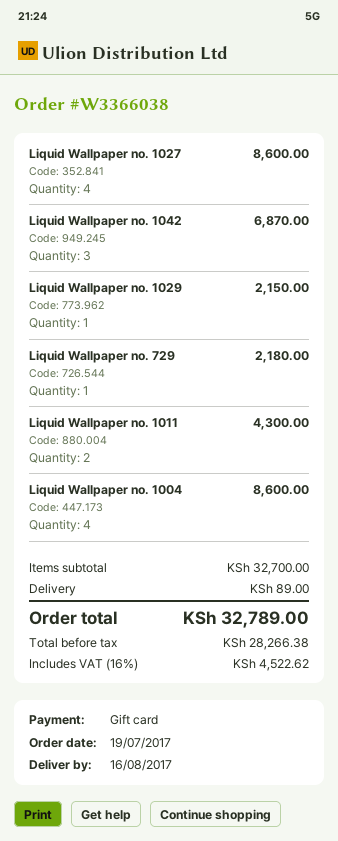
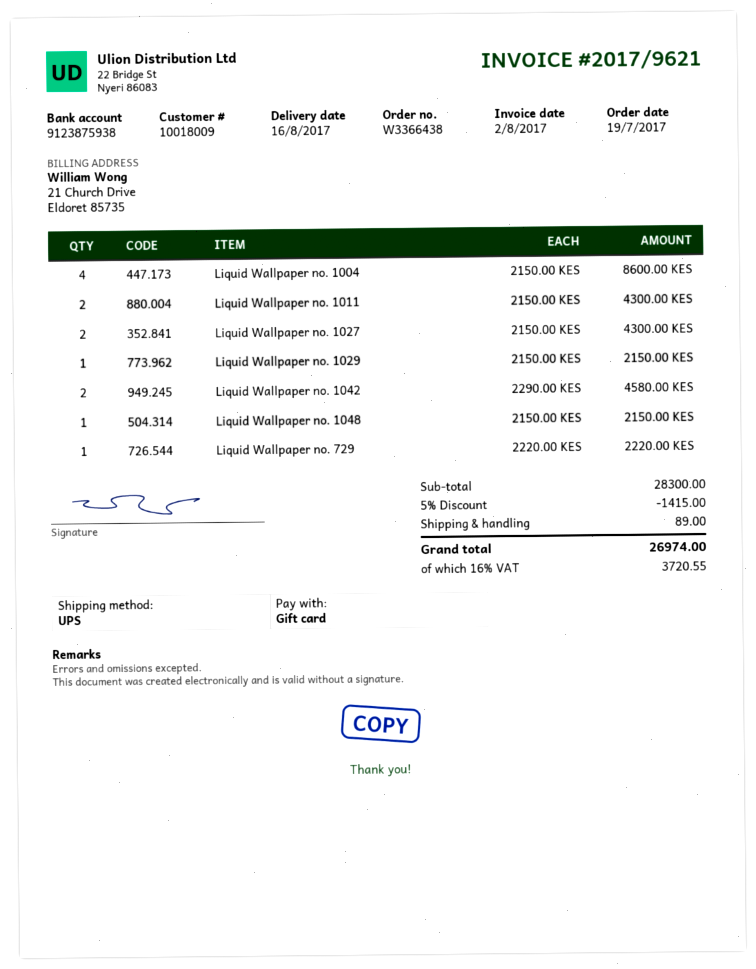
order number: W3366038 -> W3366438
Liquid Wallpaper no. 1027: 4 for 8600.00 -> 2 for 4300.00
Liquid Wallpaper no. 1042: 3 for 6870.00 -> 2 for 4580.00
Liquid Wallpaper no. 729: 1 for 2180.00 -> 1 for 2220.00
Liquid Wallpaper no. 1048: none -> 1 for 2150.00
subtotal: 32700.00 -> 28300.00
discount: none -> 5% = 1415.00
tax: 16% = 4522.62 -> 16% = 3720.55
total: 32789.00 -> 26974.00

